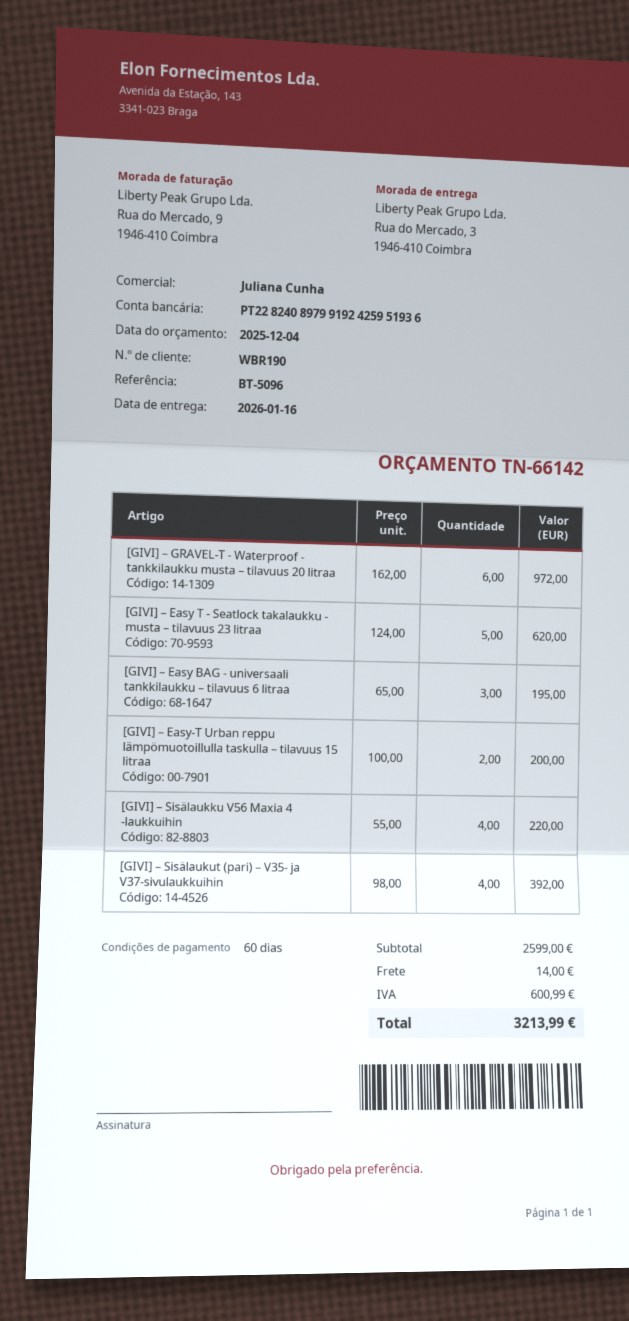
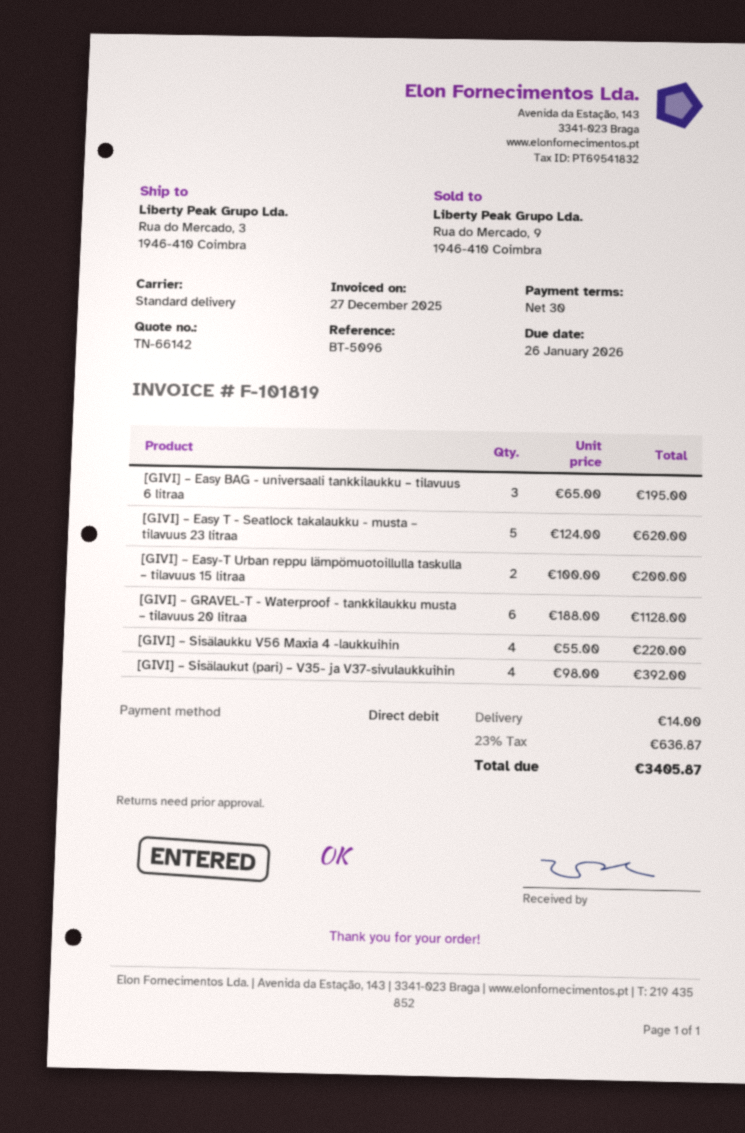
payment terms: 60 days -> 30 days
[GIVI] – GRAVEL-T - Waterproof - tankkilaukku musta – tilavuus 20 litraa: 6 x 162.00 = 972.00 -> 6 x 188.00 = 1128.00
tax: 600.99 -> 636.87
total: 3213.99 -> 3405.87

